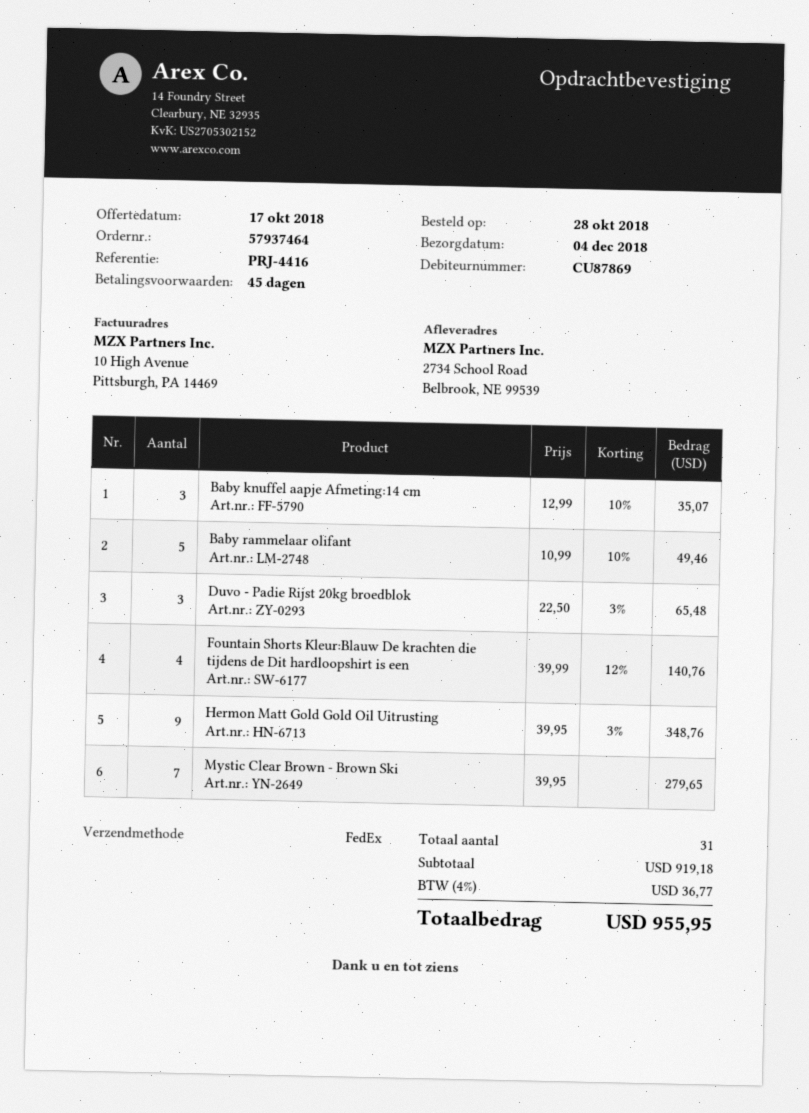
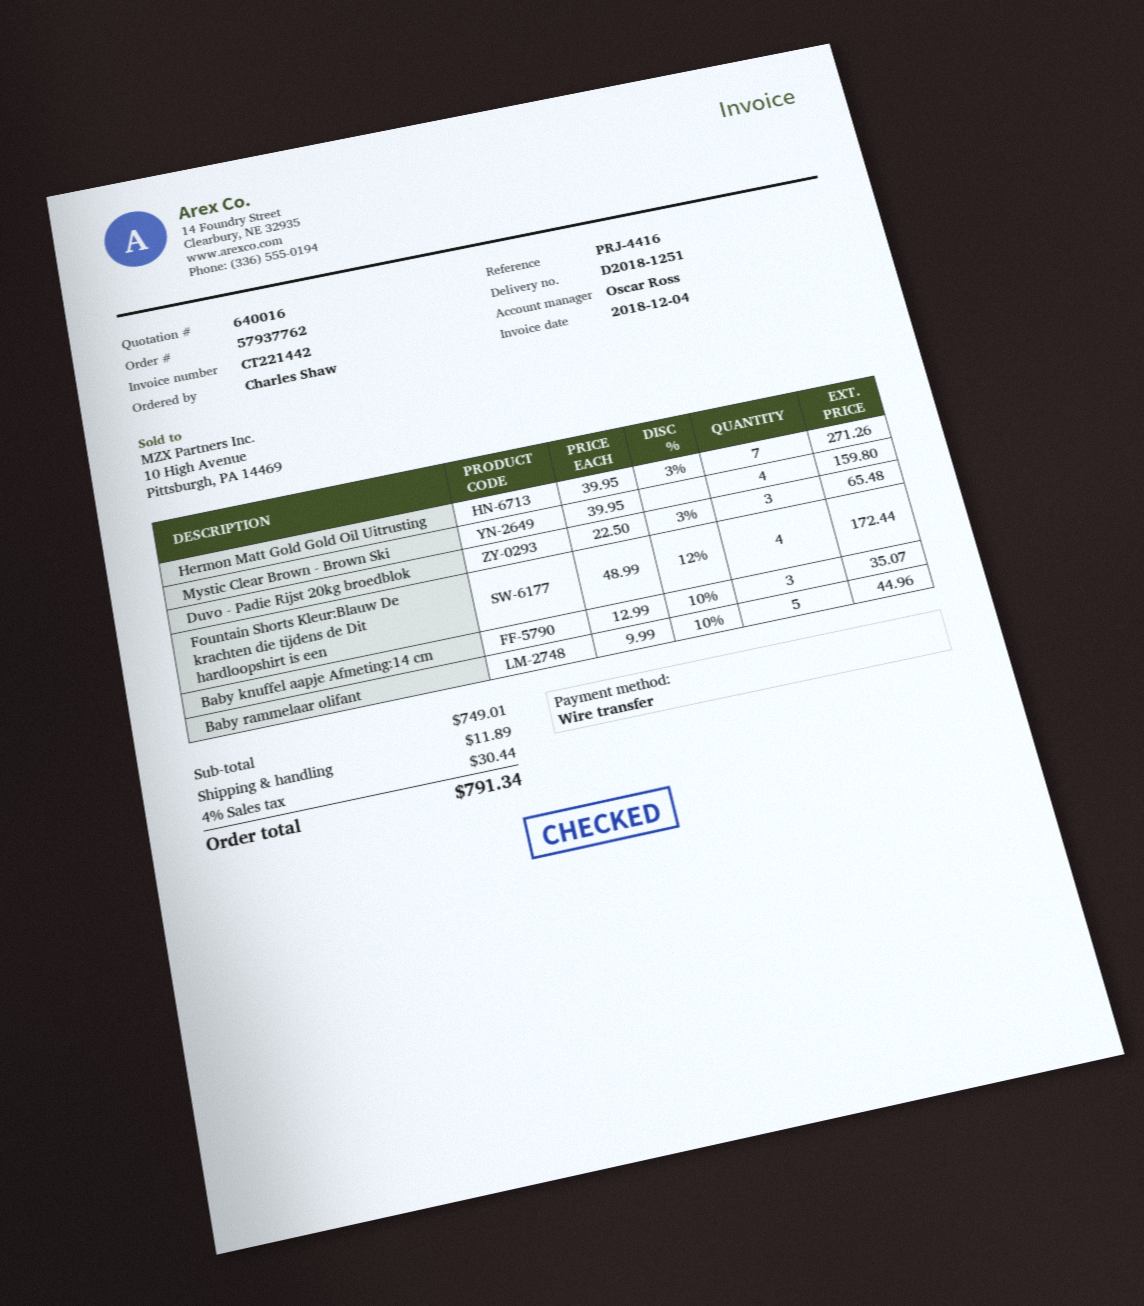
order number: 57937464 -> 57937762
Baby rammelaar olifant: 5 x 10.99 - 10% = 49.46 -> 5 x 9.99 - 10% = 44.96
Fountain Shorts Kleur:Blauw De krachten die tijdens de Dit hardloopshirt is een: 4 x 39.99 - 12% = 140.76 -> 4 x 48.99 - 12% = 172.44
Hermon Matt Gold Gold Oil Uitrusting: 9 x 39.95 - 3% = 348.76 -> 7 x 39.95 - 3% = 271.26
Mystic Clear Brown - Brown Ski: 7 x 39.95 = 279.65 -> 4 x 39.95 = 159.80
subtotal: 919.18 -> 749.01
shipping: none -> 11.89
tax: 4% = 36.77 -> 4% = 30.44
total: 955.95 -> 791.34

